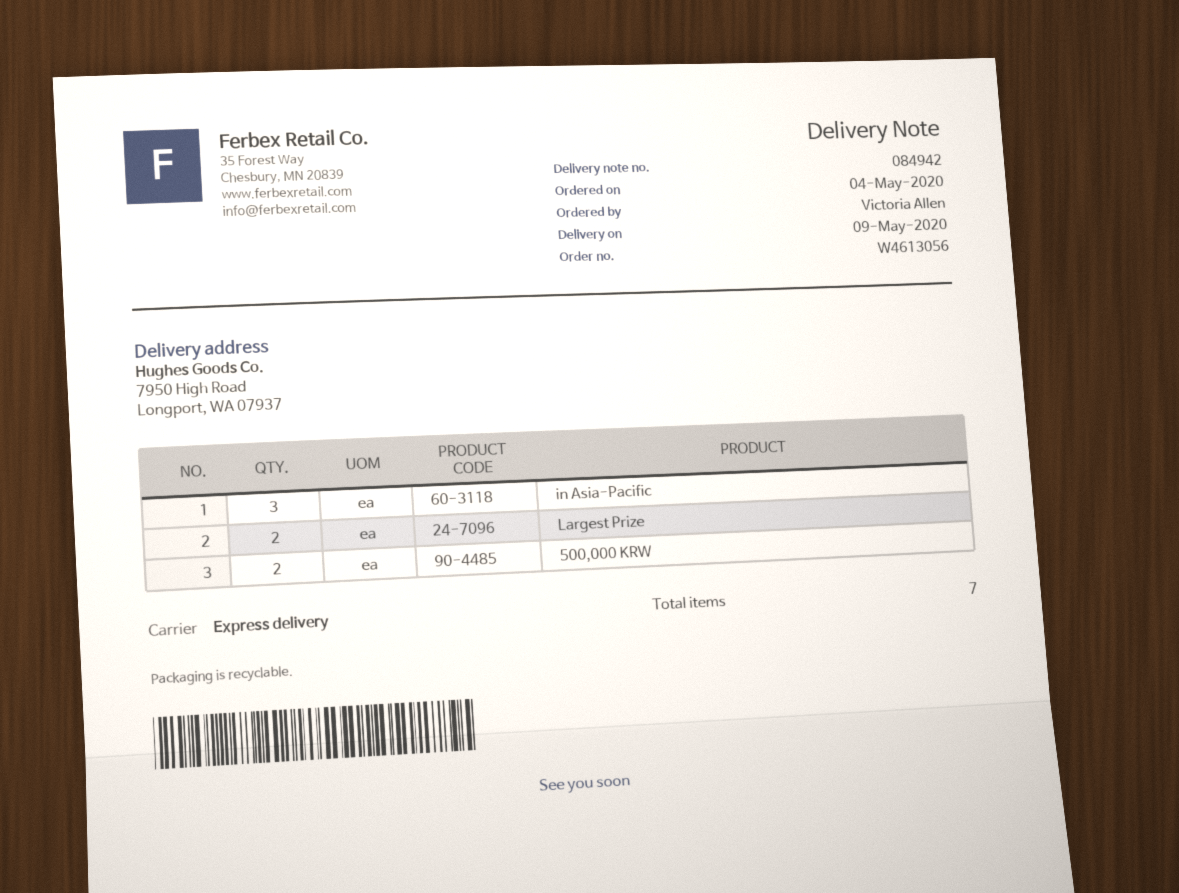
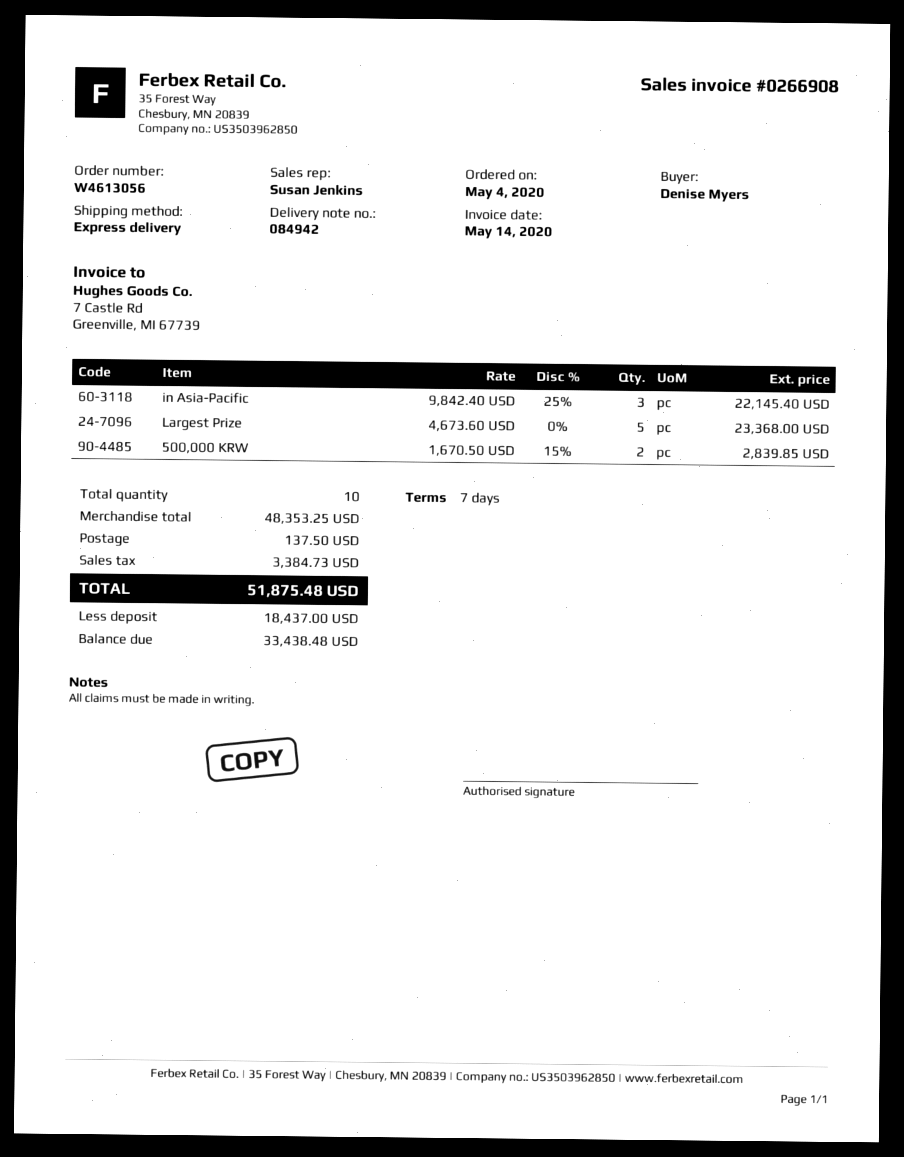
ordered by: Victoria Allen -> Denise Myers
Largest Prize: 2 -> 5
total quantity: 7 -> 10

